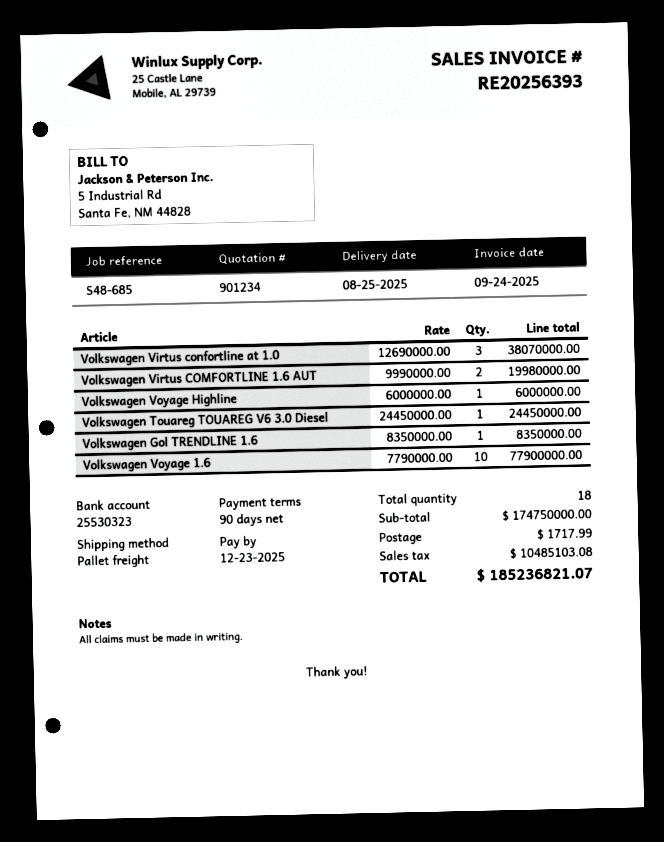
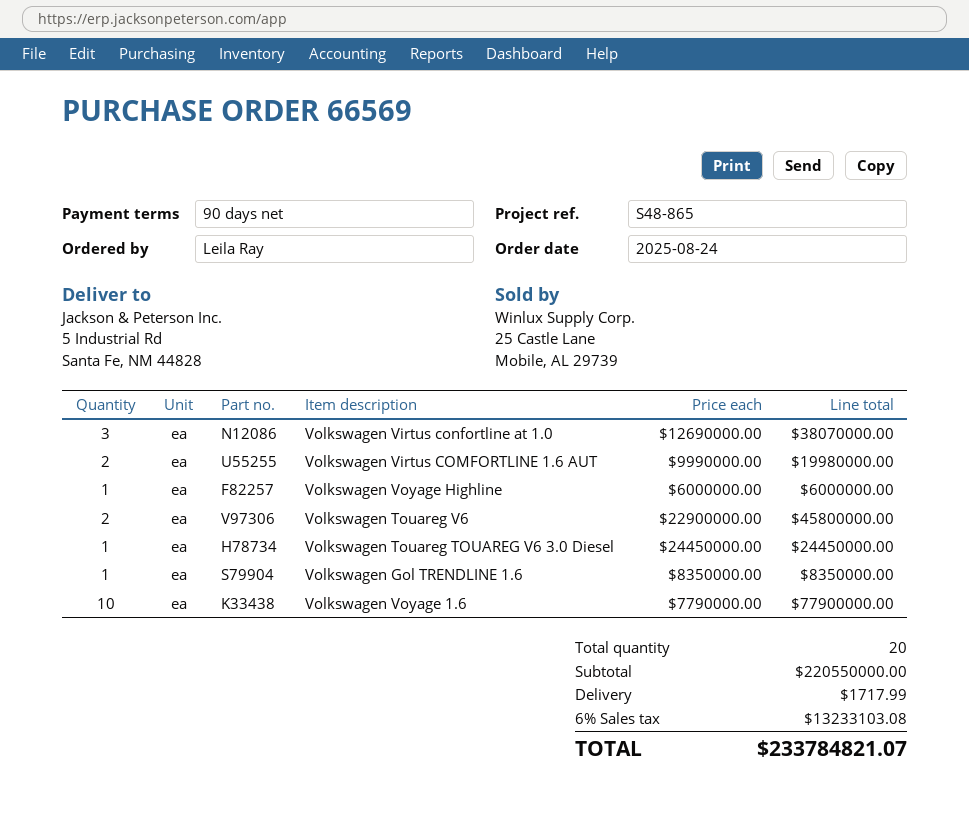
reference: S48-685 -> S48-865
Volkswagen Touareg V6: none -> 2 x 22900000.00 = 45800000.00
total quantity: 18 -> 20
subtotal: 174750000.00 -> 220550000.00
tax: 10485103.08 -> 13233103.08
total: 185236821.07 -> 233784821.07

